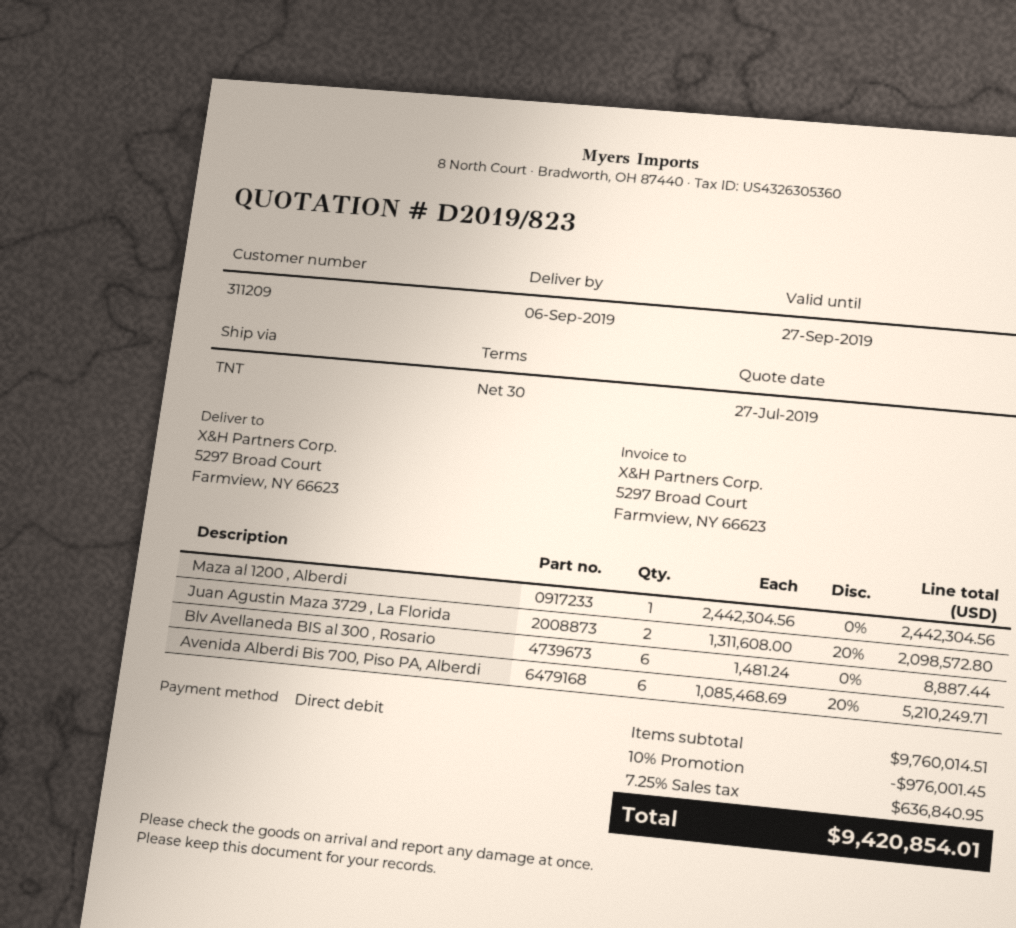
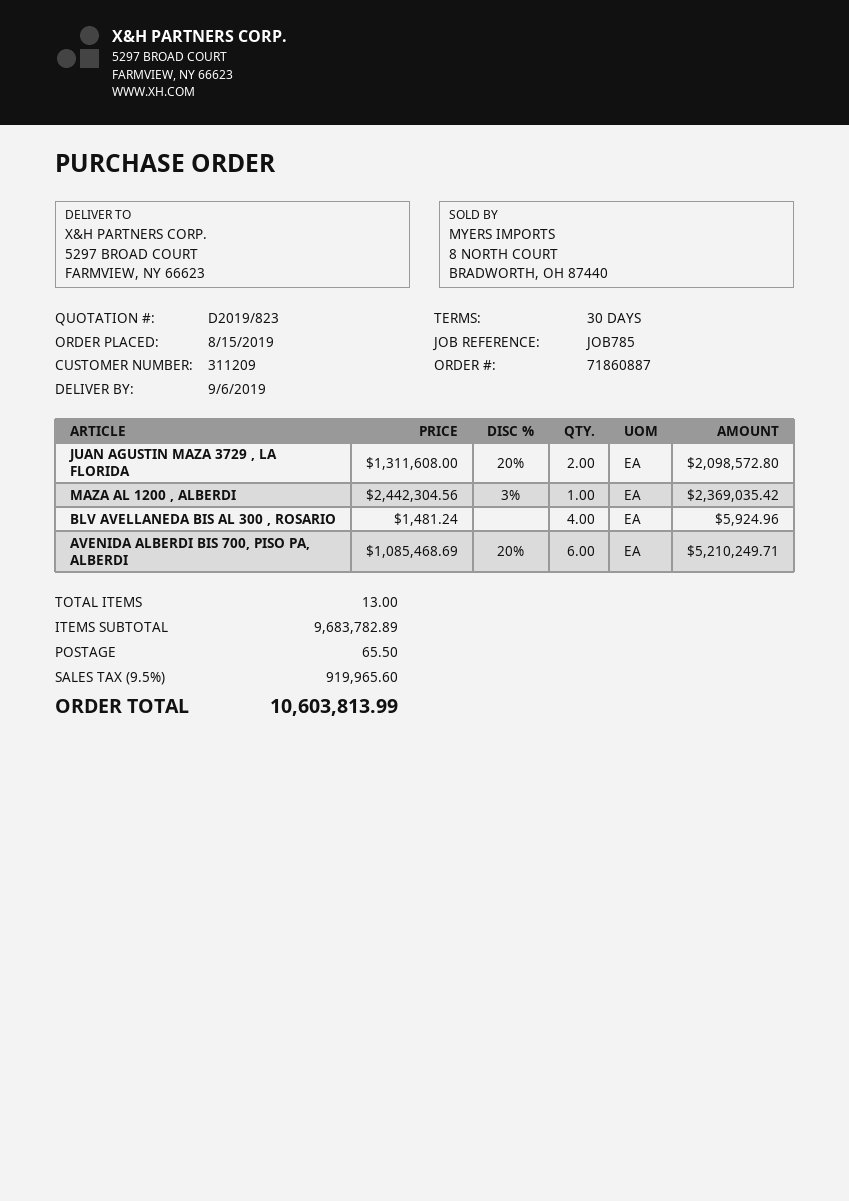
Maza al 1200 , Alberdi: 1 x 2442304.56 = 2442304.56 -> 1 x 2442304.56 - 3% = 2369035.42
Blv Avellaneda BIS al 300 , Rosario: 6 x 1481.24 = 8887.44 -> 4 x 1481.24 = 5924.96
subtotal: 9760014.51 -> 9683782.89
discount: 10% = 976001.45 -> none
shipping: none -> 65.50
tax: 7.25% = 636840.95 -> 9.5% = 919965.60
total: 9420854.01 -> 10603813.99

